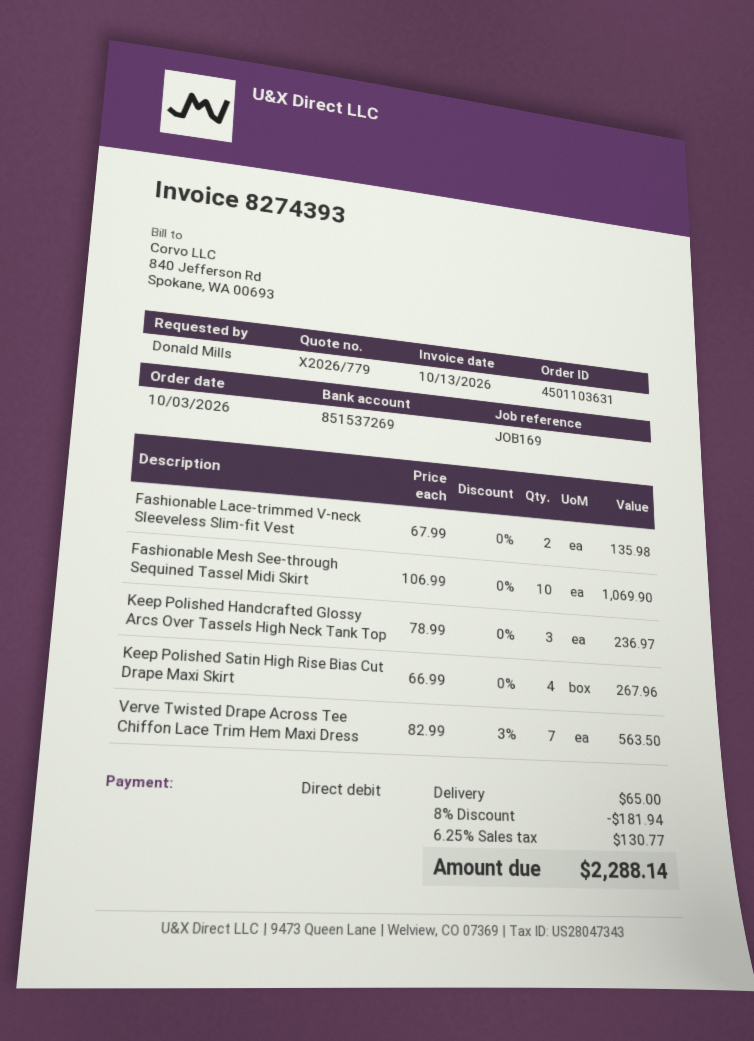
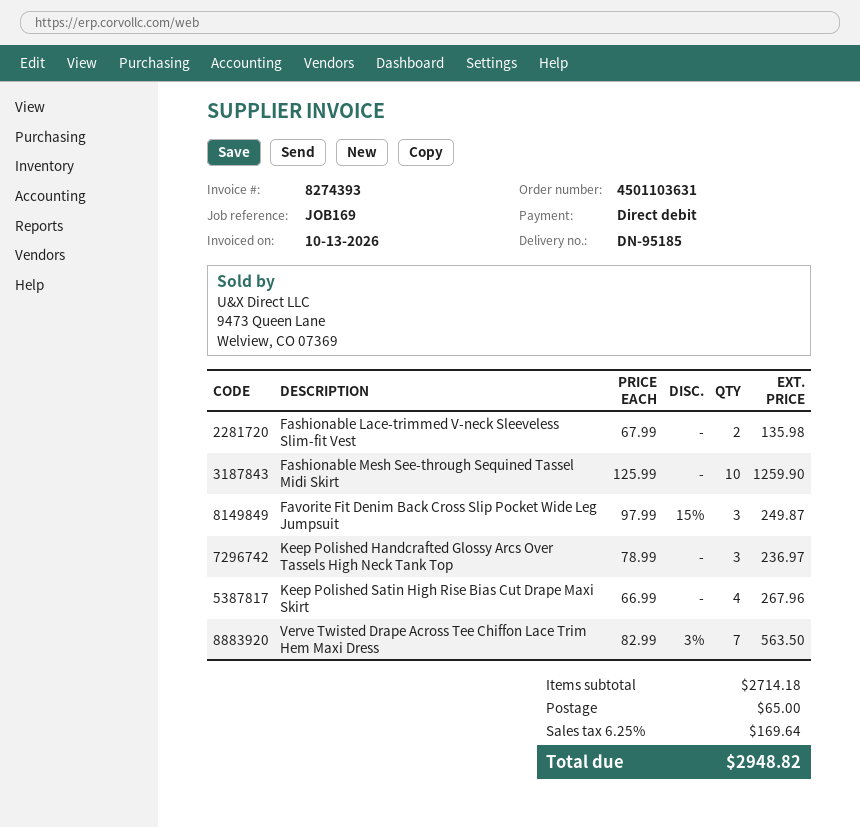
Fashionable Mesh See-through Sequined Tassel Midi Skirt: 10 x 106.99 = 1069.90 -> 10 x 125.99 = 1259.90
Favorite Fit Denim Back Cross Slip Pocket Wide Leg Jumpsuit: none -> 3 x 97.99 - 15% = 249.87
discount: 8% = 181.94 -> none
tax: 6.25% = 130.77 -> 6.25% = 169.64
total: 2288.14 -> 2948.82

